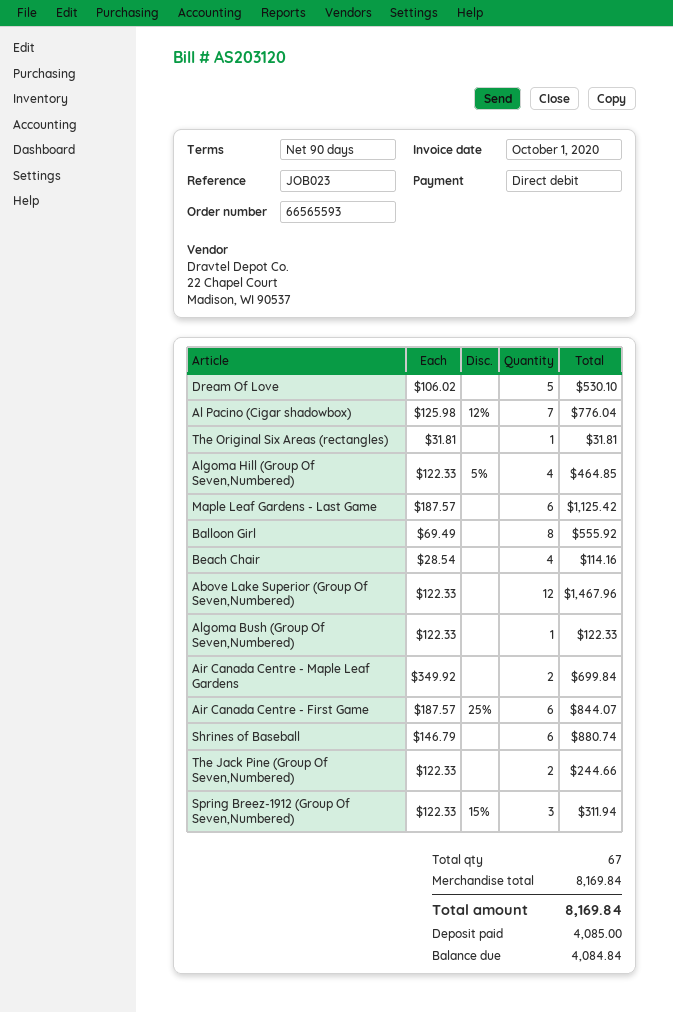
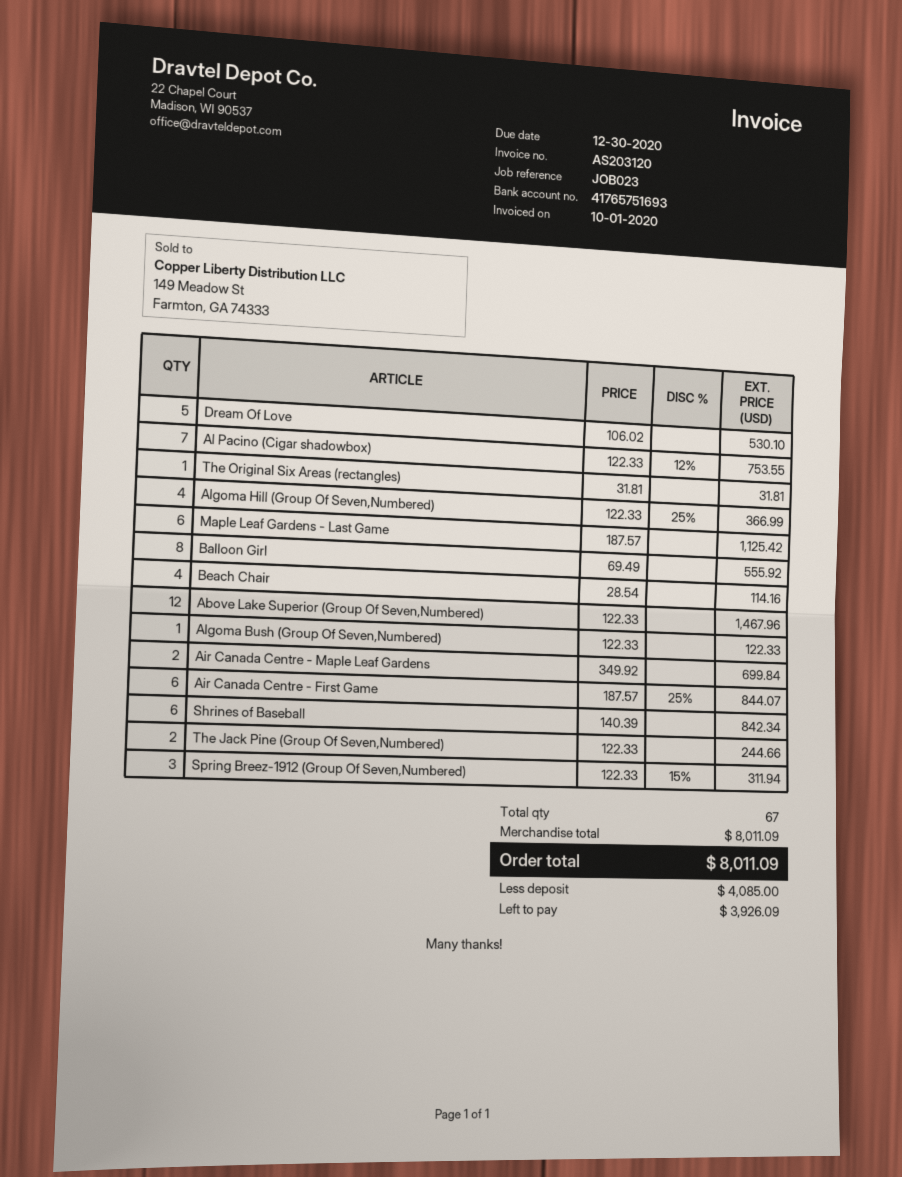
Al Pacino (Cigar shadowbox): 7 x 125.98 - 12% = 776.04 -> 7 x 122.33 - 12% = 753.55
Algoma Hill (Group Of Seven,Numbered): 4 x 122.33 - 5% = 464.85 -> 4 x 122.33 - 25% = 366.99
Shrines of Baseball: 6 x 146.79 = 880.74 -> 6 x 140.39 = 842.34
subtotal: 8169.84 -> 8011.09
total: 8169.84 -> 8011.09
balance: 4084.84 -> 3926.09

